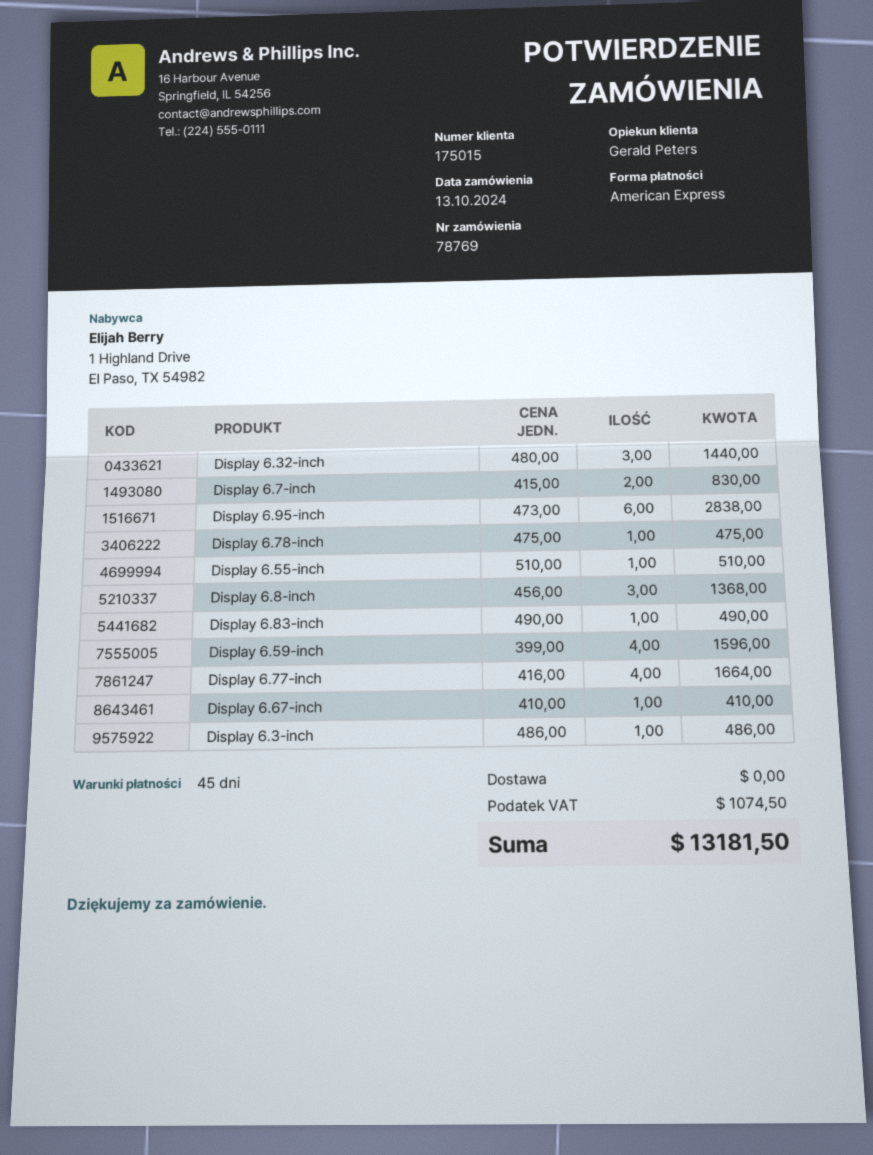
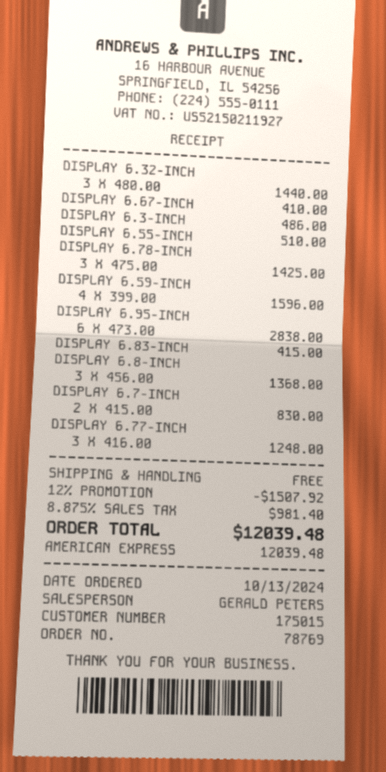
Display 6.78-inch: 1 x 475.00 = 475.00 -> 3 x 475.00 = 1425.00
Display 6.83-inch: 1 x 490.00 = 490.00 -> 1 x 415.00 = 415.00
Display 6.77-inch: 4 x 416.00 = 1664.00 -> 3 x 416.00 = 1248.00
discount: none -> 12% = 1507.92
tax: 1074.50 -> 981.40
total: 13181.50 -> 12039.48

